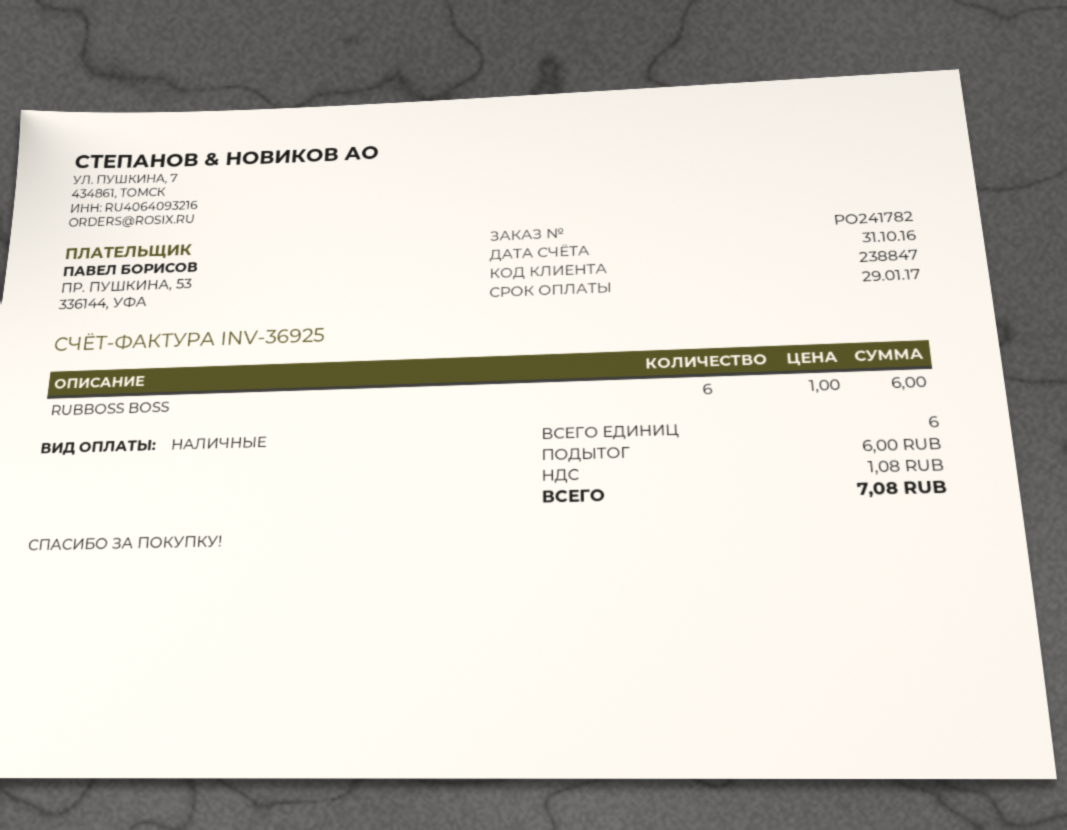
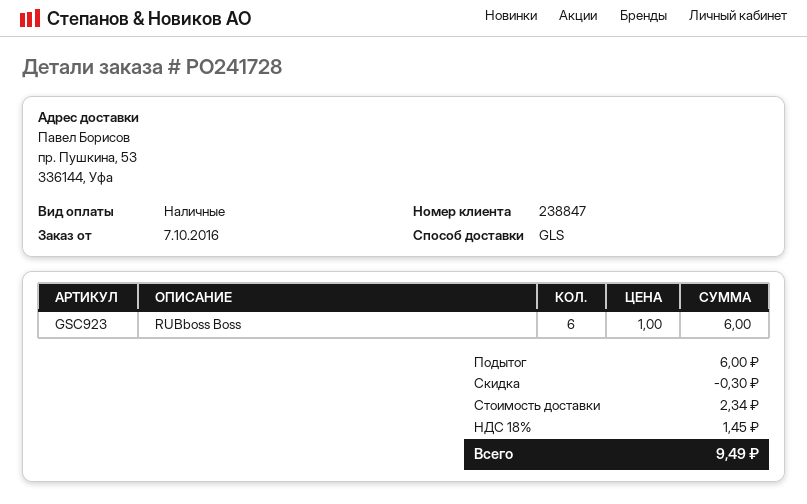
order number: PO241782 -> PO241728
discount: none -> 0.30
shipping: none -> 2.34
tax: 1.08 -> 1.45
total: 7.08 -> 9.49

